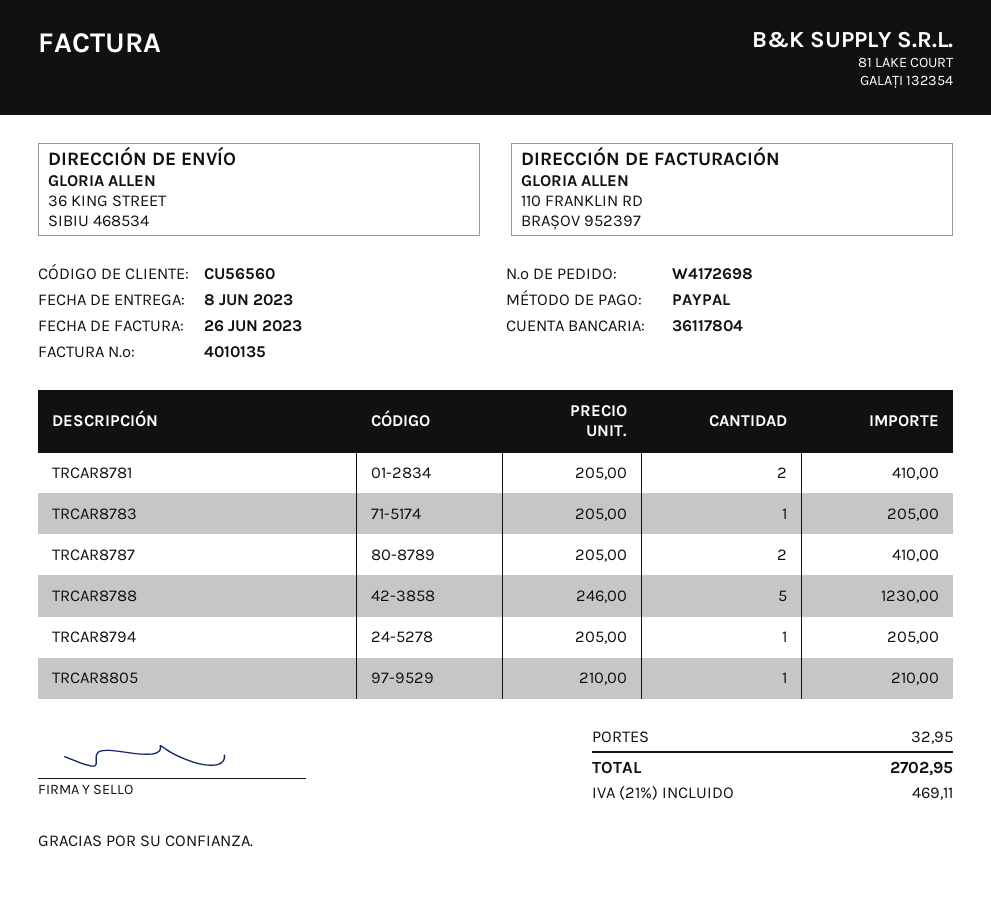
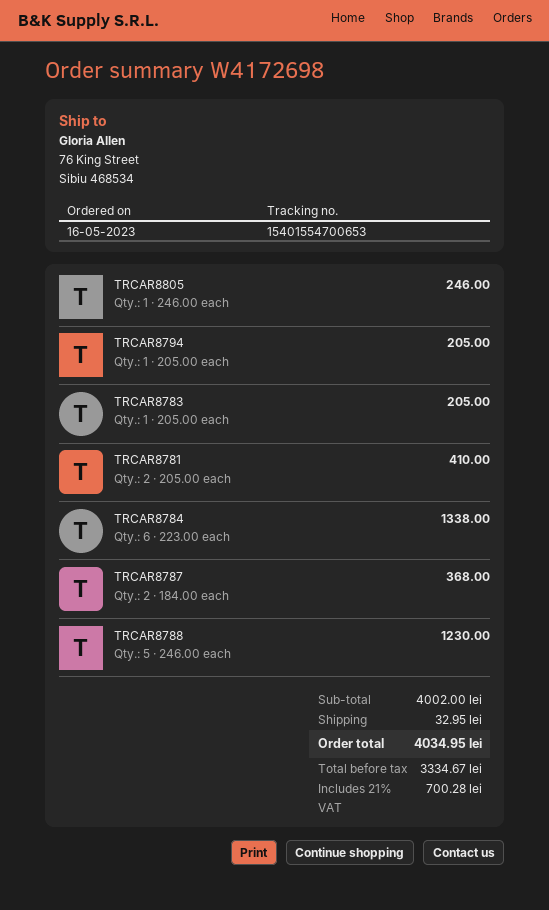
ship to: 36 KING STREET, SIBIU 468534 -> 76 King Street, Sibiu 468534
TRCAR8787: 2 x 205.00 = 410.00 -> 2 x 184.00 = 368.00
TRCAR8805: 1 x 210.00 = 210.00 -> 1 x 246.00 = 246.00
TRCAR8784: none -> 6 x 223.00 = 1338.00
tax: 21% = 469.11 -> 21% = 700.28
total: 2702.95 -> 4034.95

